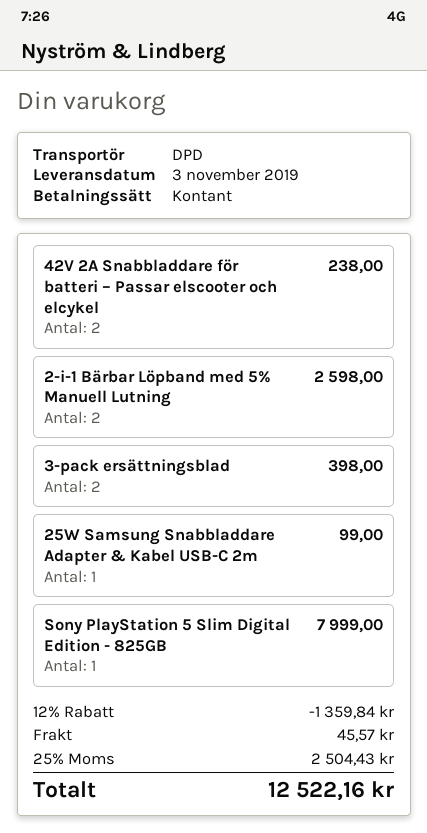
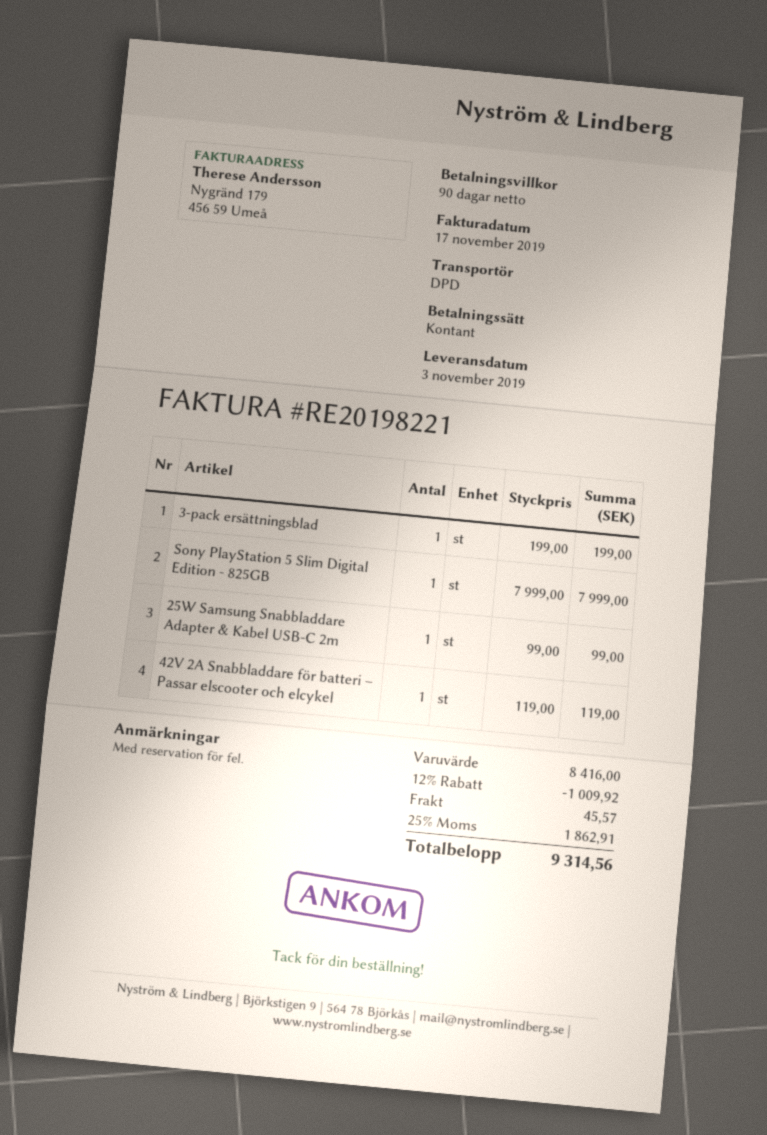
42V 2A Snabbladdare för batteri – Passar elscooter och elcykel: 2 for 238.00 -> 1 for 119.00
2-i-1 Bärbar Löpband med 5% Manuell Lutning: 2 for 2598.00 -> none
3-pack ersättningsblad: 2 for 398.00 -> 1 for 199.00
discount: 12% = 1359.84 -> 12% = 1009.92
tax: 25% = 2504.43 -> 25% = 1862.91
total: 12522.16 -> 9314.56

